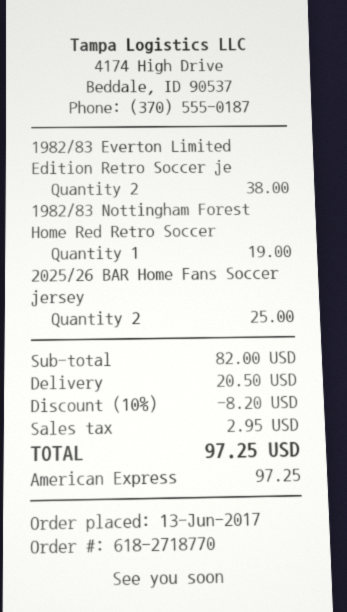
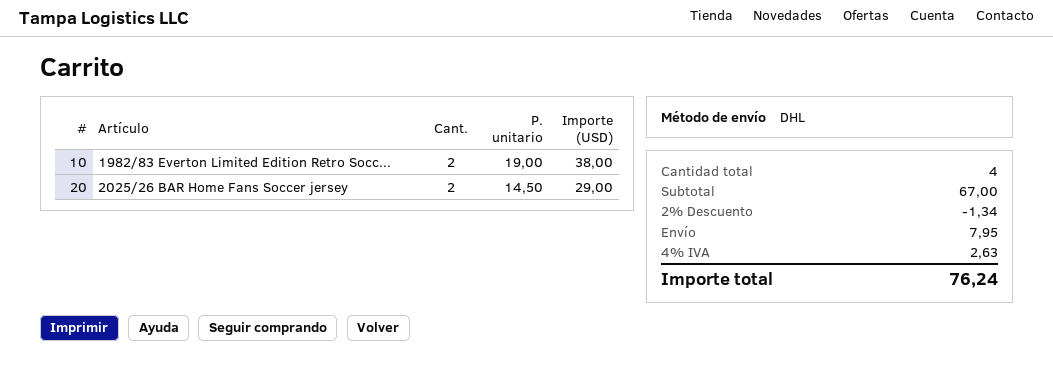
1982/83 Nottingham Forest Home Red Retro Soccer: 1 for 19.00 -> none
2025/26 BAR Home Fans Soccer jersey: 2 for 25.00 -> 2 for 29.00
subtotal: 82.00 -> 67.00
discount: 10% = 8.20 -> 2% = 1.34
shipping: 20.50 -> 7.95
tax: 2.95 -> 2.63
total: 97.25 -> 76.24

